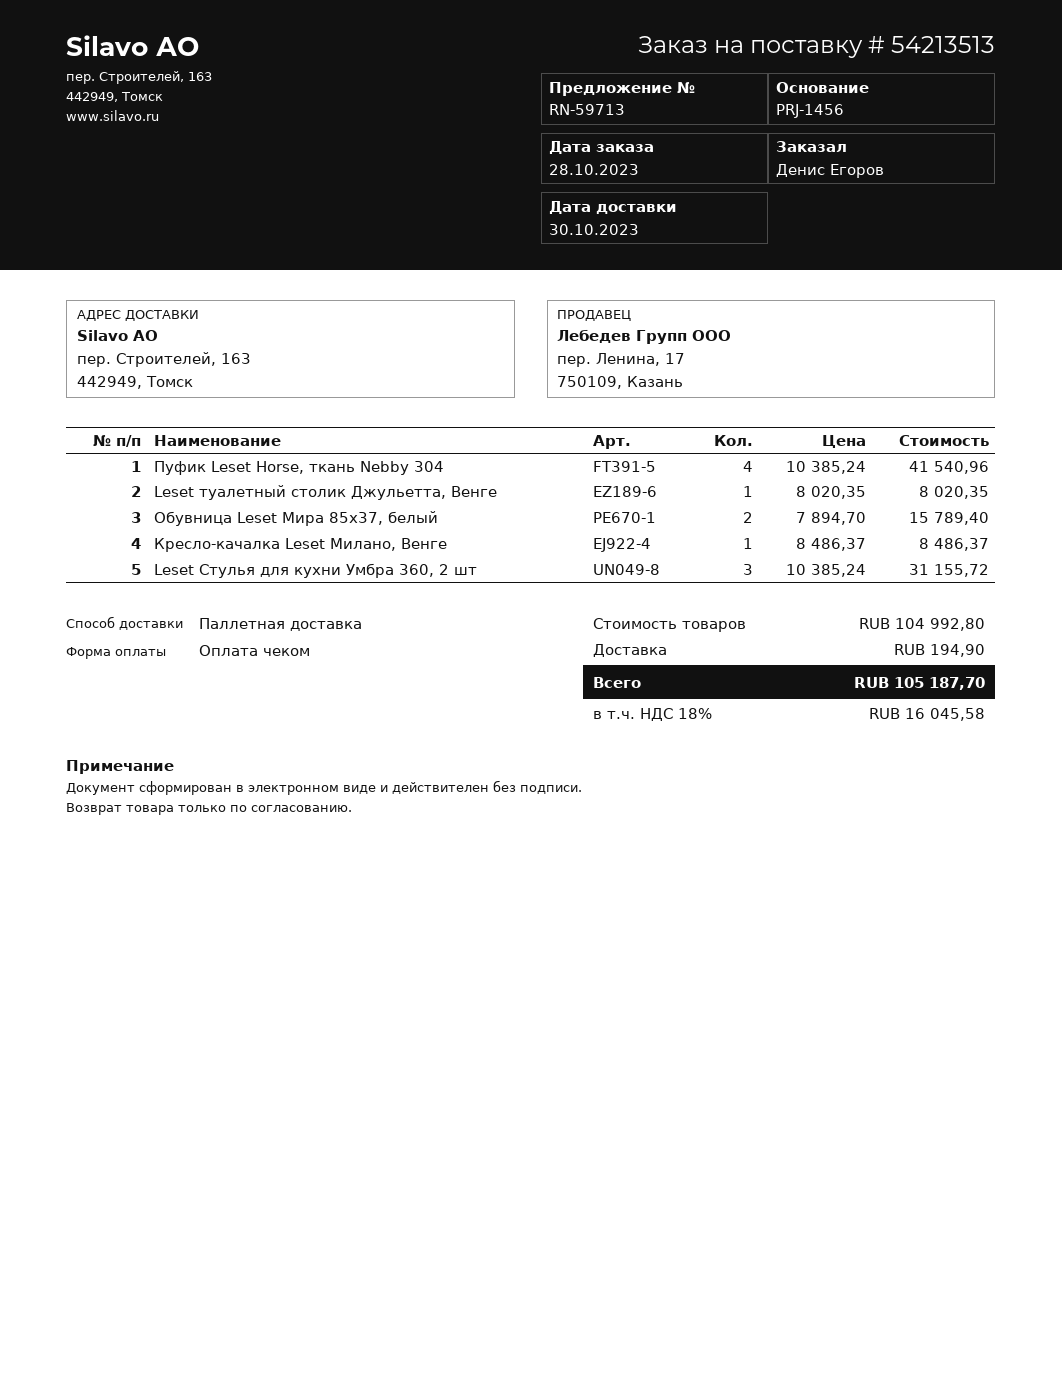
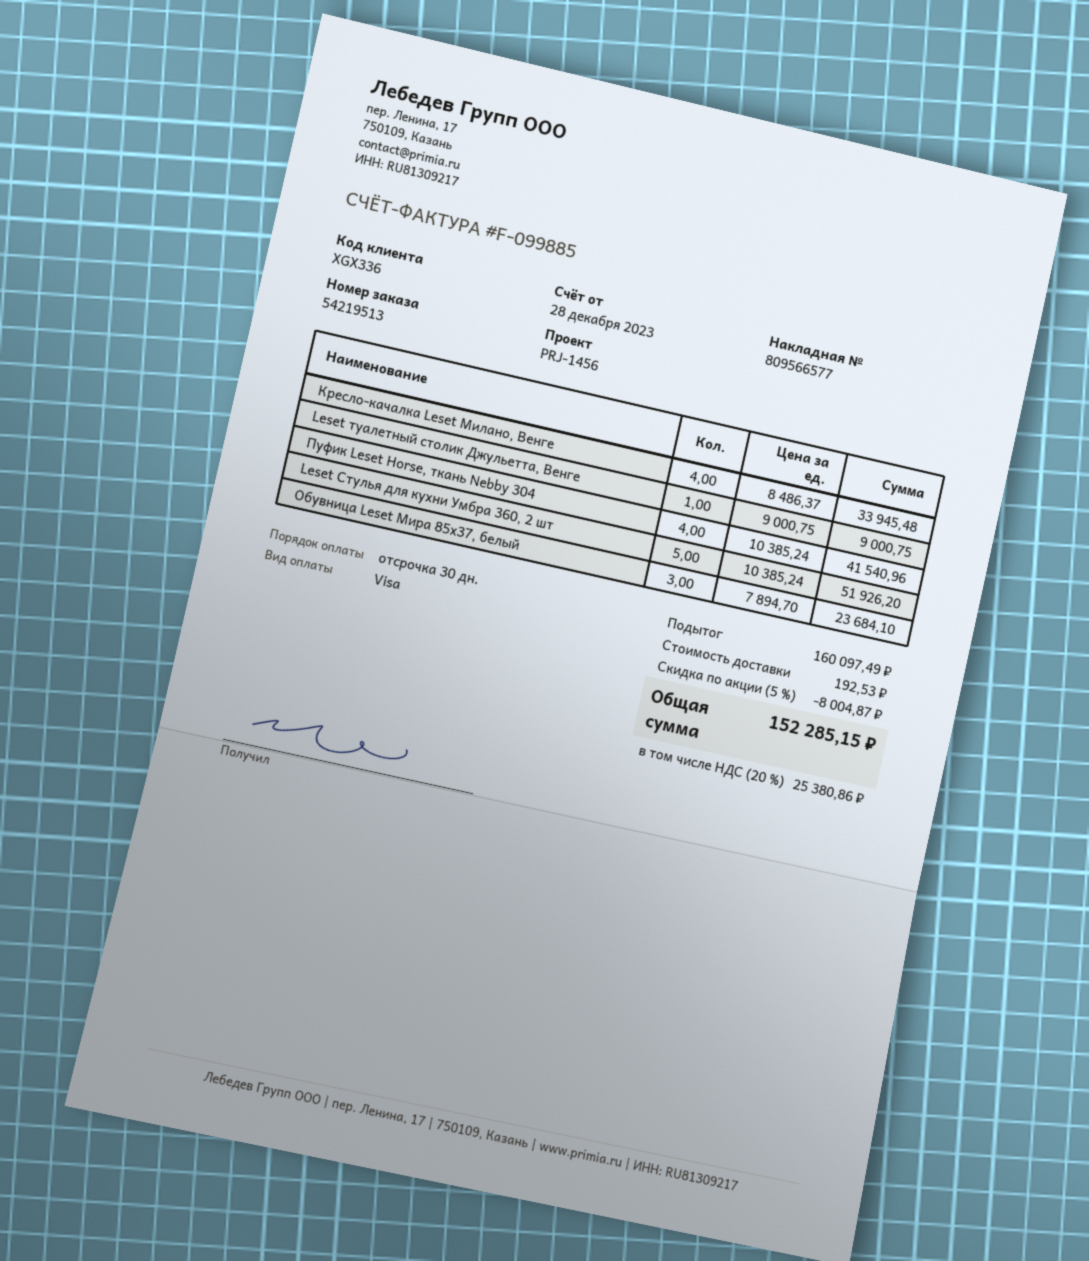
order number: 54213513 -> 54219513
payment method: cheque -> Visa
Leset туалетный столик Джульетта, Венге: 1 x 8020.35 = 8020.35 -> 1 x 9000.75 = 9000.75
Обувница Leset Мира 85х37, белый: 2 x 7894.70 = 15789.40 -> 3 x 7894.70 = 23684.10
Кресло-качалка Leset Милано, Венге: 1 x 8486.37 = 8486.37 -> 4 x 8486.37 = 33945.48
Leset Стулья для кухни Умбра 360, 2 шт: 3 x 10385.24 = 31155.72 -> 5 x 10385.24 = 51926.20
subtotal: 104992.80 -> 160097.49
discount: none -> 5% = 8004.87
shipping: 194.90 -> 192.53
tax: 18% = 16045.58 -> 20% = 25380.86
total: 105187.70 -> 152285.15

